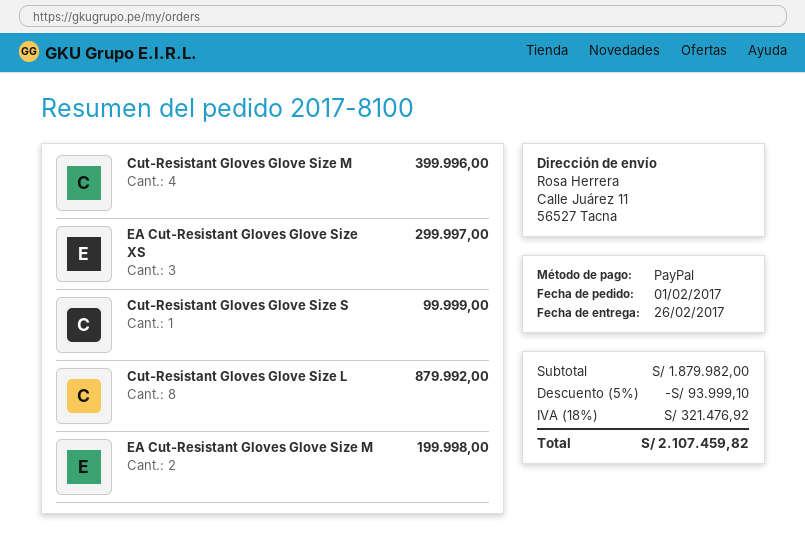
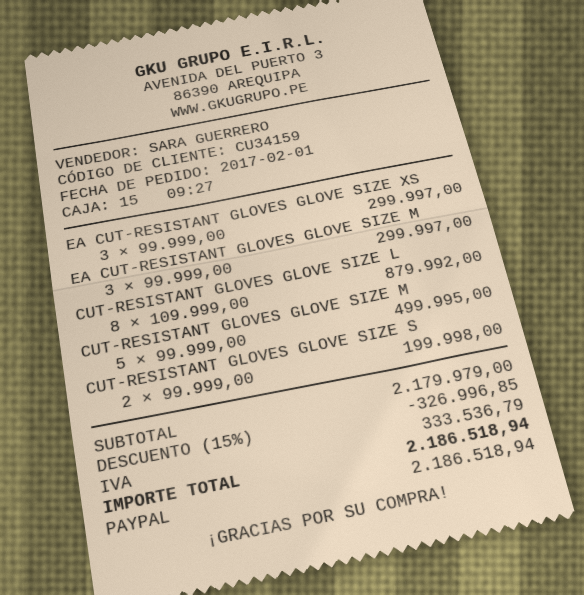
Cut-Resistant Gloves Glove Size M: 4 for 399996.00 -> 5 for 499995.00
Cut-Resistant Gloves Glove Size S: 1 for 99999.00 -> 2 for 199998.00
EA Cut-Resistant Gloves Glove Size M: 2 for 199998.00 -> 3 for 299997.00
subtotal: 1879982.00 -> 2179979.00
discount: 5% = 93999.10 -> 15% = 326996.85
tax: 321476.92 -> 333536.79
total: 2107459.82 -> 2186518.94

